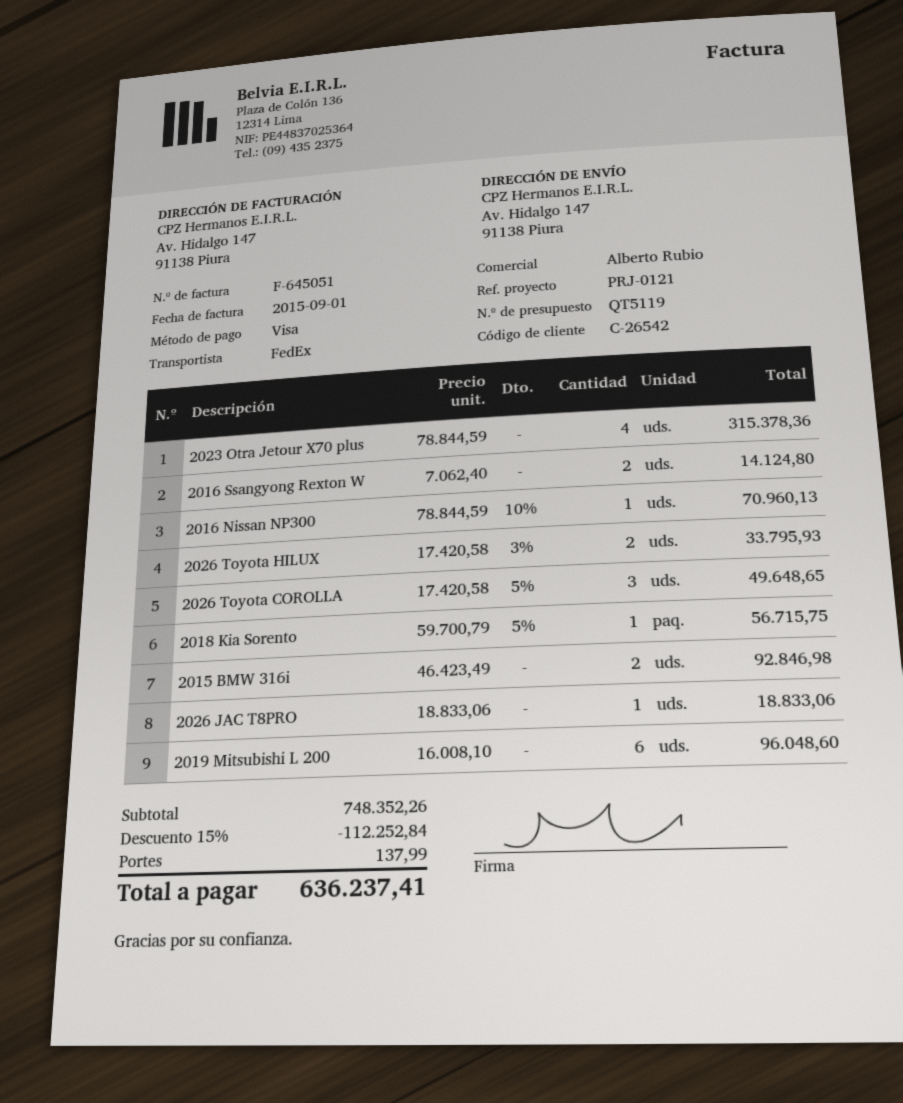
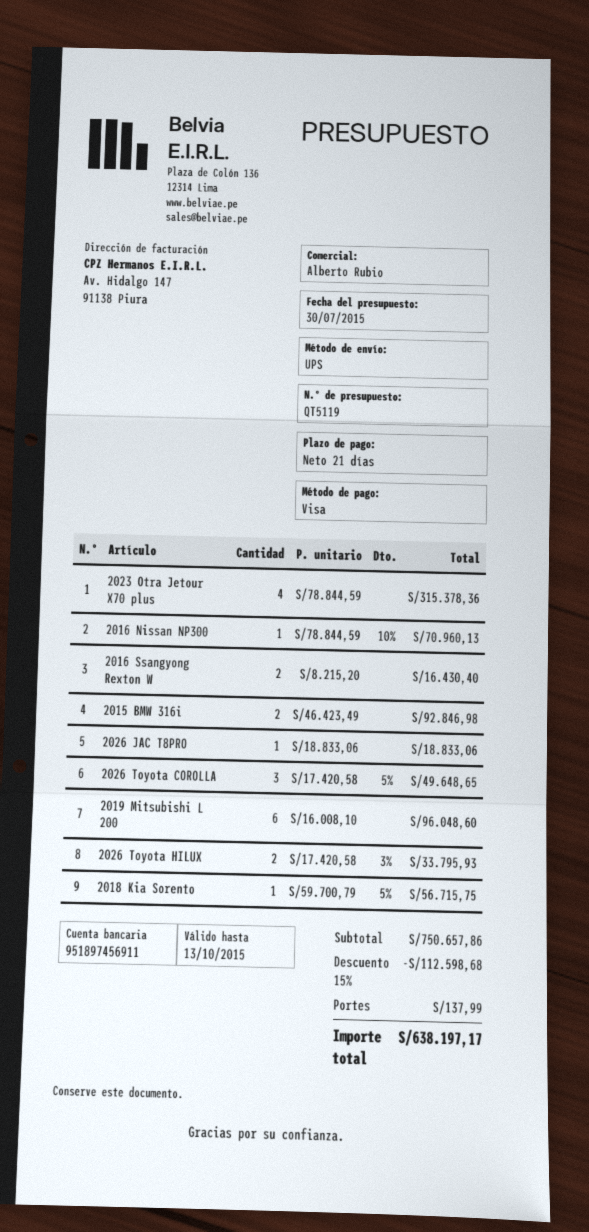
shipping method: FedEx -> UPS
2016 Ssangyong Rexton W: 2 x 7062.40 = 14124.80 -> 2 x 8215.20 = 16430.40
subtotal: 748352.26 -> 750657.86
discount: 15% = 112252.84 -> 15% = 112598.68
total: 636237.41 -> 638197.17

